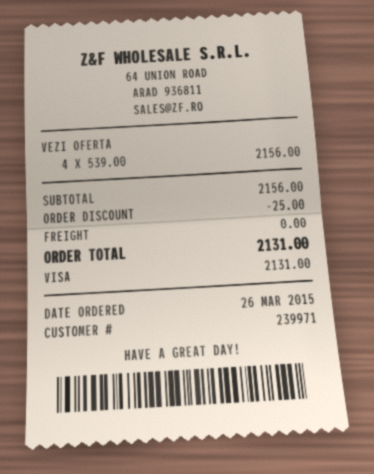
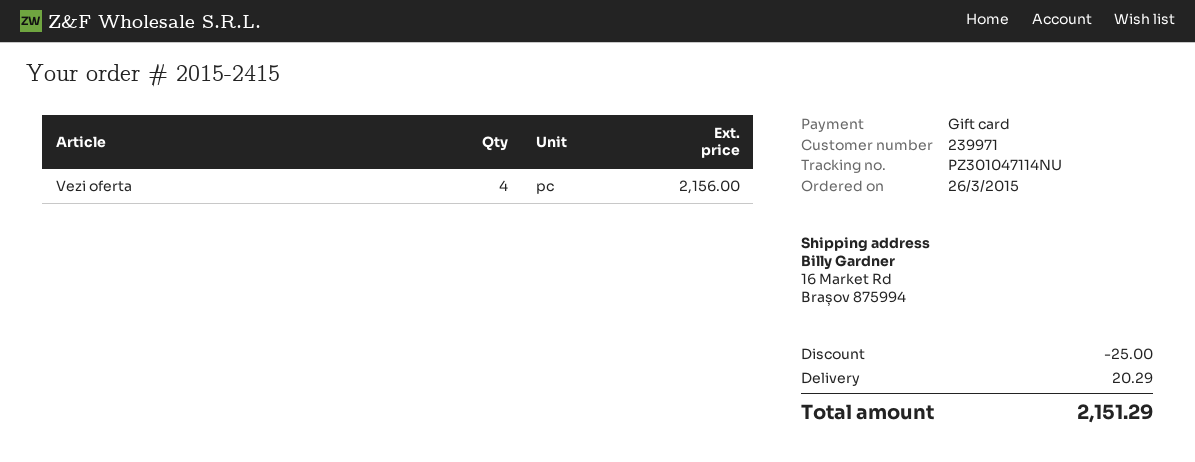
payment method: Visa -> gift card
shipping: 0.00 -> 20.29
total: 2131.00 -> 2151.29

